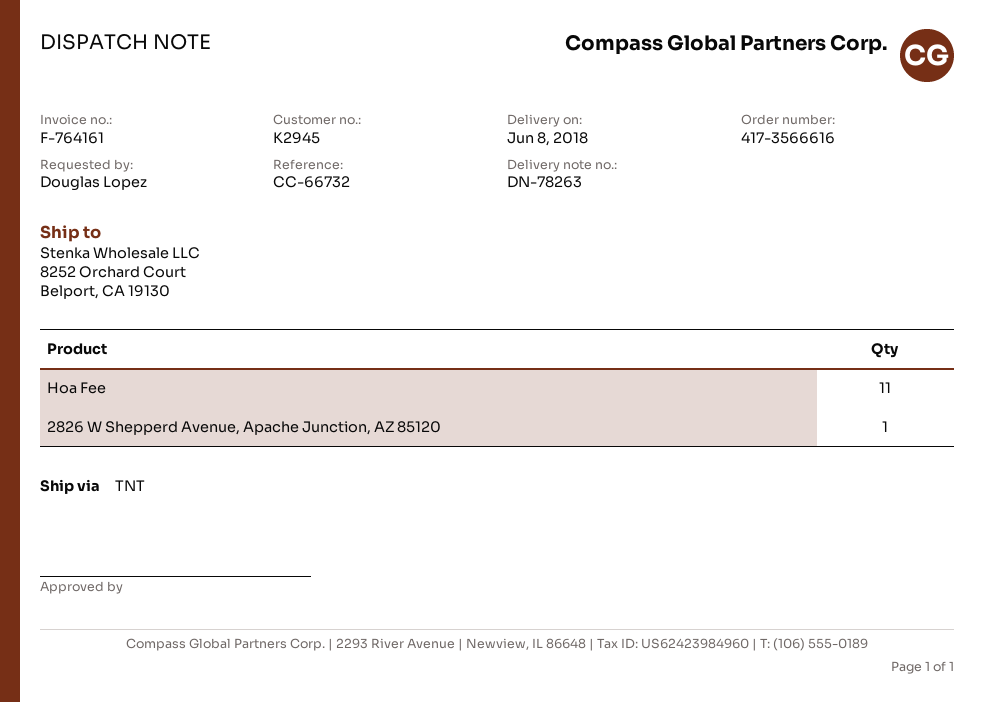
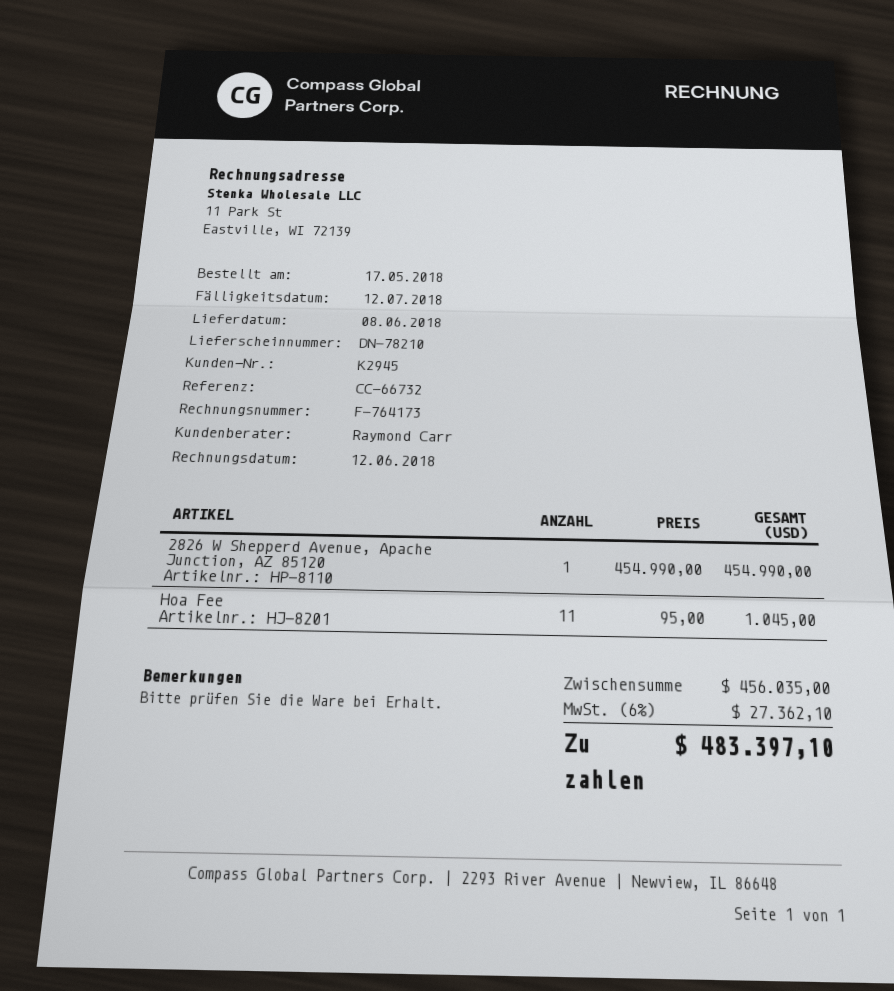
delivery note number: DN-78263 -> DN-78210
invoice number: F-764161 -> F-764173

